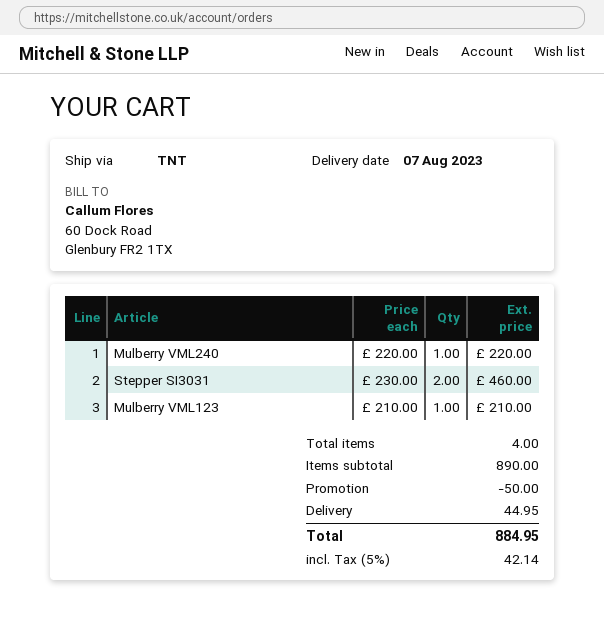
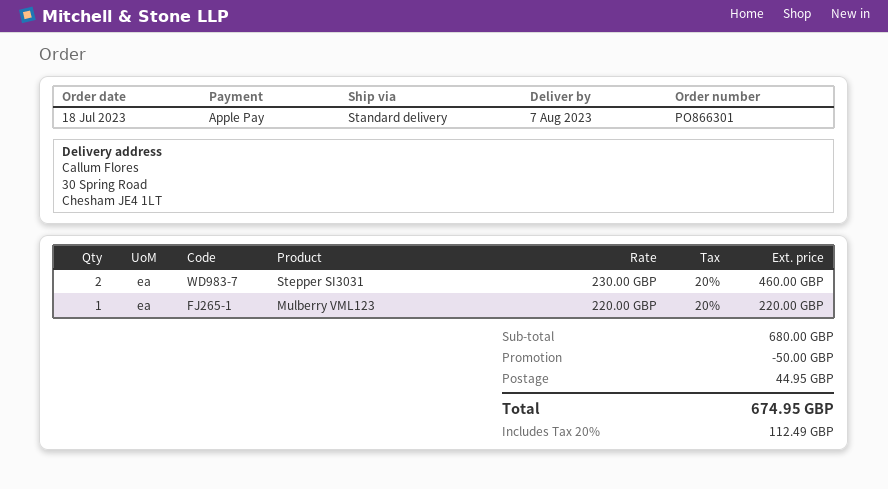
shipping method: TNT -> standard
Mulberry VML240: 1 x 220.00 = 220.00 -> none
Mulberry VML123: 1 x 210.00 = 210.00 -> 1 x 220.00 = 220.00
subtotal: 890.00 -> 680.00
tax: 5% = 42.14 -> 20% = 112.49
total: 884.95 -> 674.95

